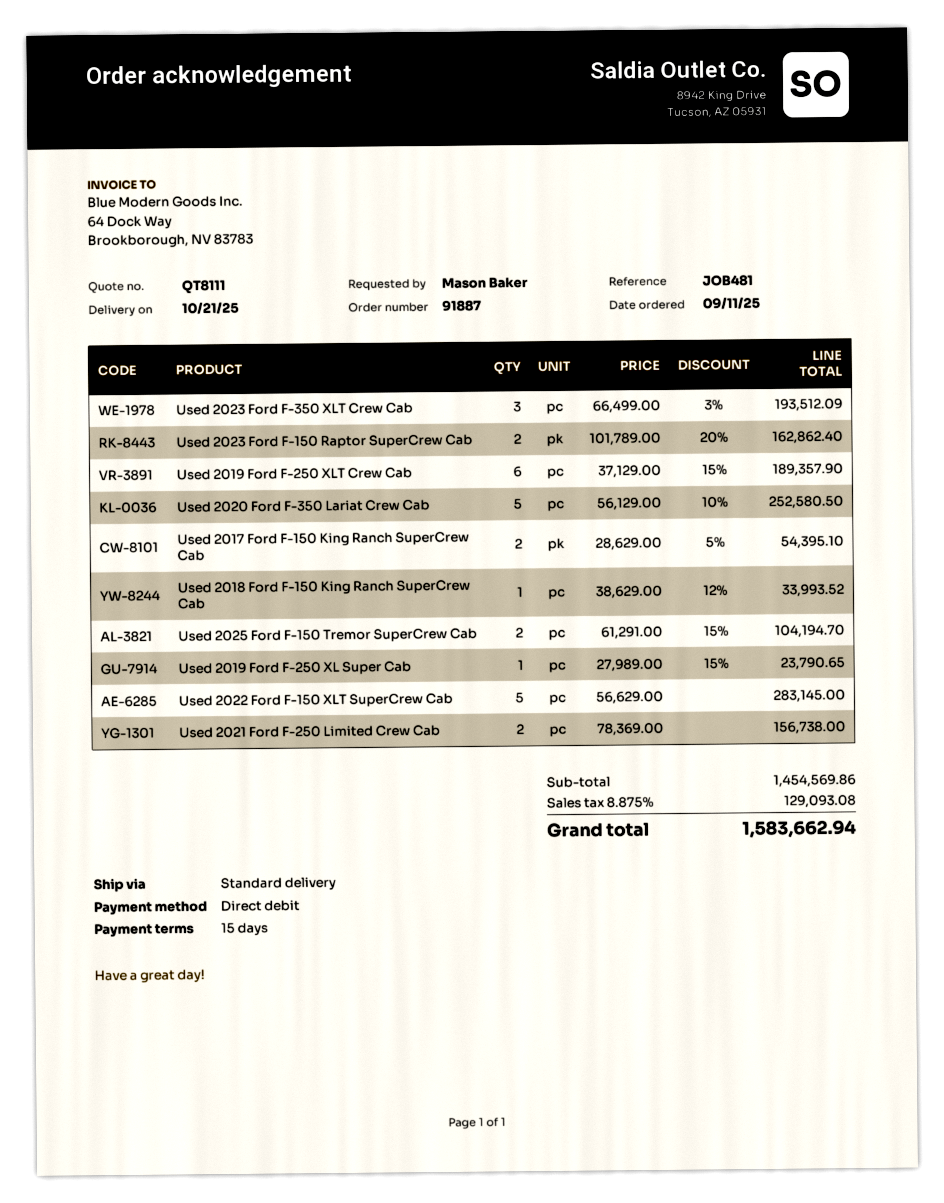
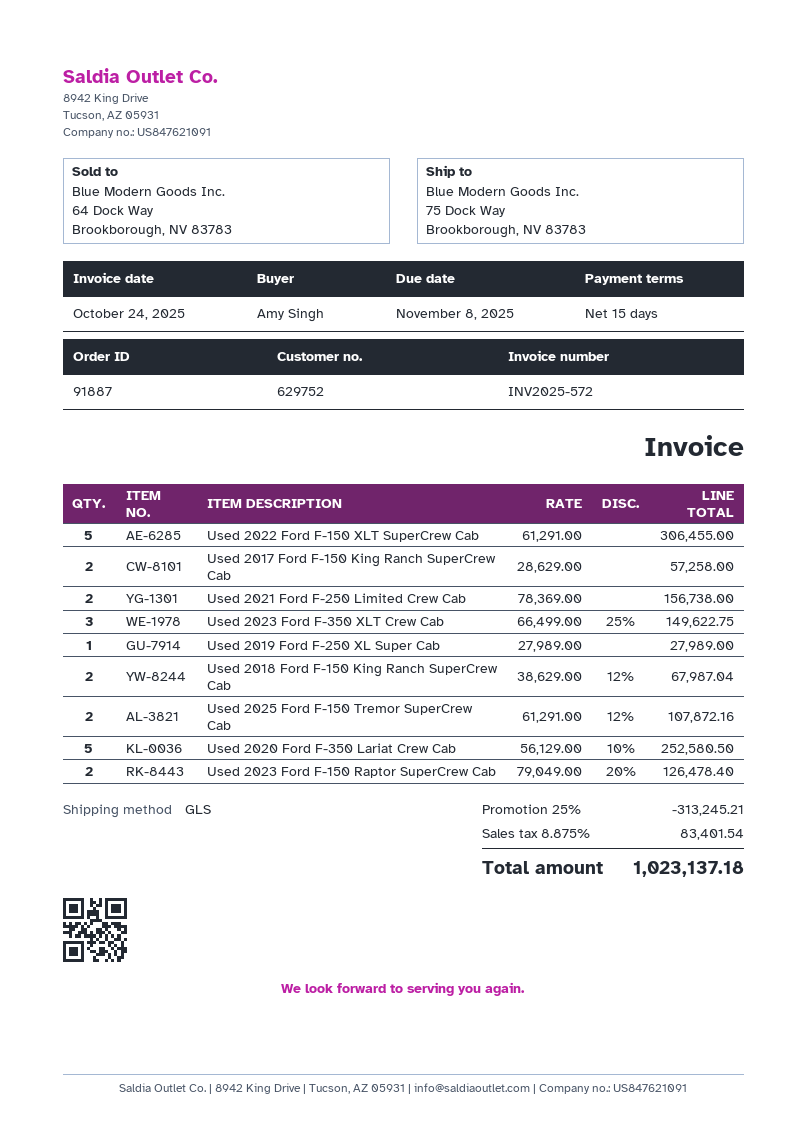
ordered by: Mason Baker -> Amy Singh
shipping method: standard -> GLS
Used 2023 Ford F-350 XLT Crew Cab: 3 x 66499.00 - 3% = 193512.09 -> 3 x 66499.00 - 25% = 149622.75
Used 2023 Ford F-150 Raptor SuperCrew Cab: 2 x 101789.00 - 20% = 162862.40 -> 2 x 79049.00 - 20% = 126478.40
Used 2019 Ford F-250 XLT Crew Cab: 6 x 37129.00 - 15% = 189357.90 -> none
Used 2017 Ford F-150 King Ranch SuperCrew Cab: 2 x 28629.00 - 5% = 54395.10 -> 2 x 28629.00 = 57258.00
Used 2018 Ford F-150 King Ranch SuperCrew Cab: 1 x 38629.00 - 12% = 33993.52 -> 2 x 38629.00 - 12% = 67987.04
Used 2025 Ford F-150 Tremor SuperCrew Cab: 2 x 61291.00 - 15% = 104194.70 -> 2 x 61291.00 - 12% = 107872.16
Used 2019 Ford F-250 XL Super Cab: 1 x 27989.00 - 15% = 23790.65 -> 1 x 27989.00 = 27989.00
Used 2022 Ford F-150 XLT SuperCrew Cab: 5 x 56629.00 = 283145.00 -> 5 x 61291.00 = 306455.00
discount: none -> 25% = 313245.21
tax: 8.875% = 129093.08 -> 8.875% = 83401.54
total: 1583662.94 -> 1023137.18

